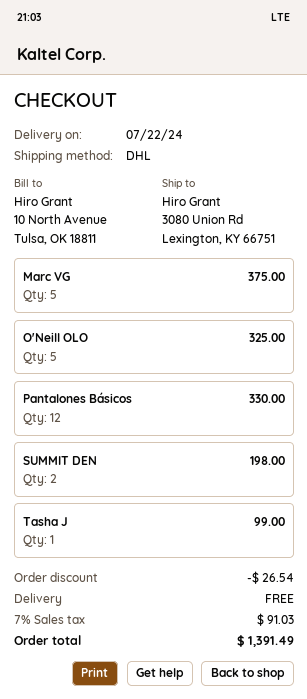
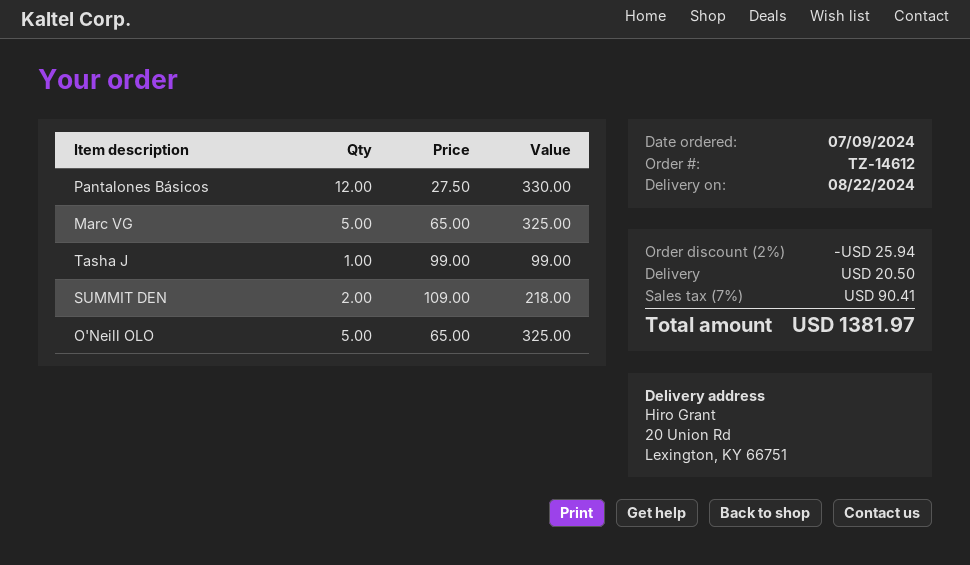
delivery date: 2024-07-22 -> 2024-08-22
ship to: 3080 Union Rd, Lexington, KY 66751 -> 20 Union Rd, Lexington, KY 66751
Marc VG: 5 for 375.00 -> 5 for 325.00
SUMMIT DEN: 2 for 198.00 -> 2 for 218.00
discount: 26.54 -> 25.94
shipping: 0.00 -> 20.50
tax: 7% = 91.03 -> 7% = 90.41
total: 1391.49 -> 1381.97

